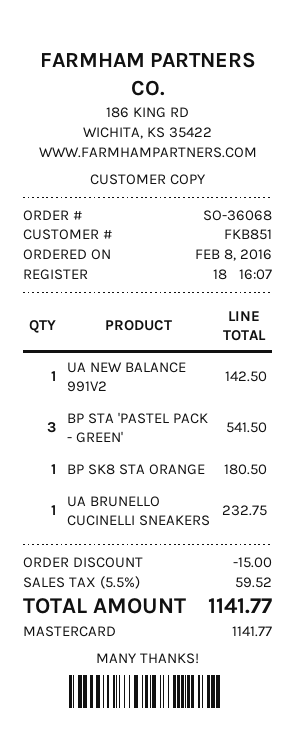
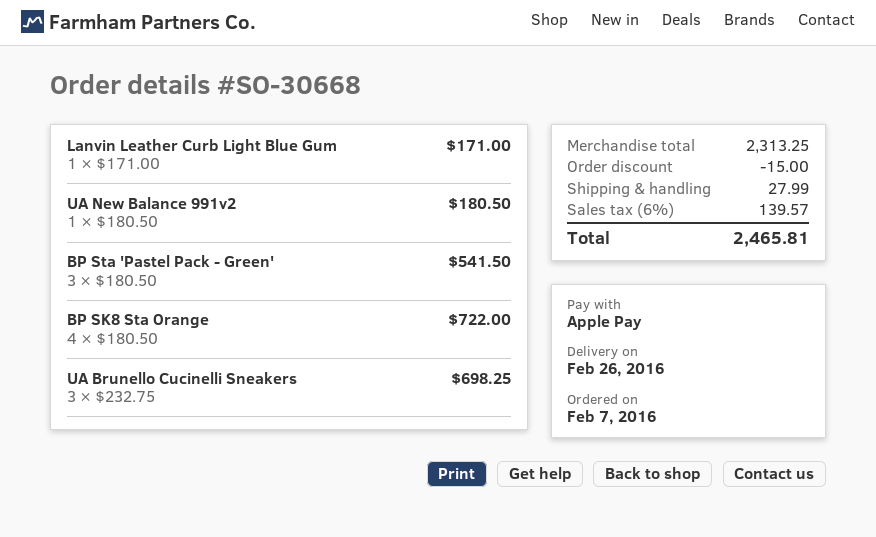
order number: SO-36068 -> SO-30668
order date: 2016-02-08 -> 2016-02-07
payment method: Mastercard -> Apple Pay
UA NEW BALANCE 991V2: 1 for 142.50 -> 1 for 180.50
BP SK8 STA ORANGE: 1 for 180.50 -> 4 for 722.00
UA BRUNELLO CUCINELLI SNEAKERS: 1 for 232.75 -> 3 for 698.25
Lanvin Leather Curb Light Blue Gum: none -> 1 for 171.00
shipping: none -> 27.99
tax: 5.5% = 59.52 -> 6% = 139.57
total: 1141.77 -> 2465.81

